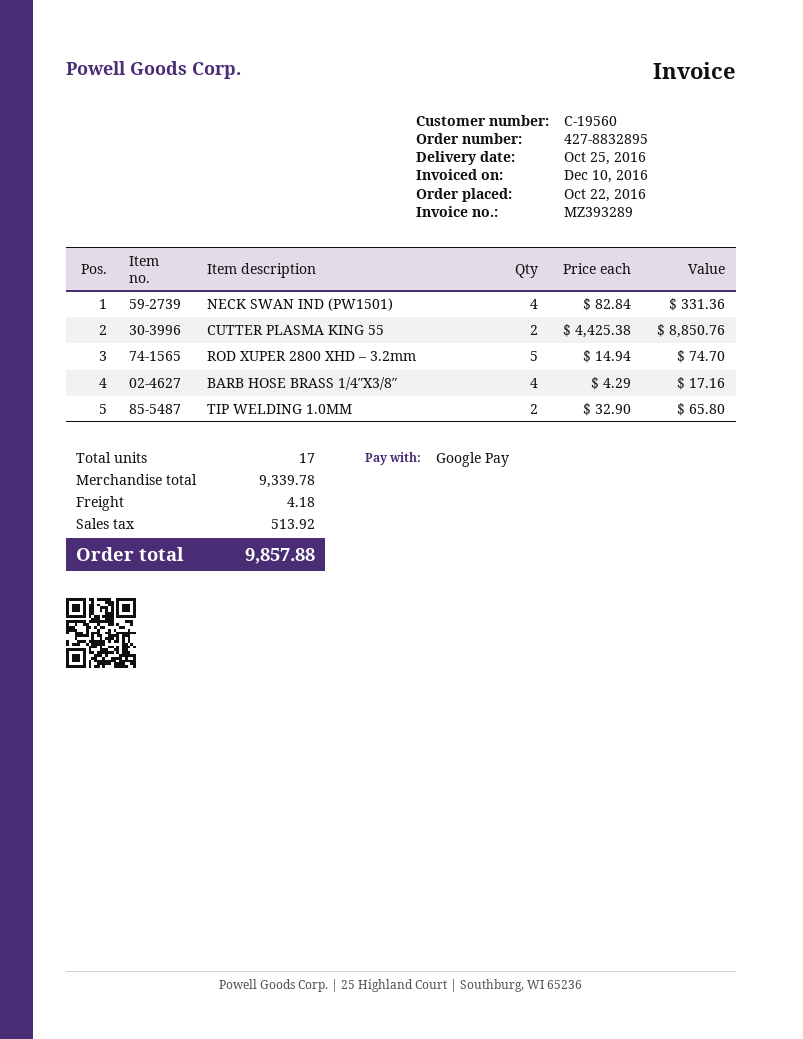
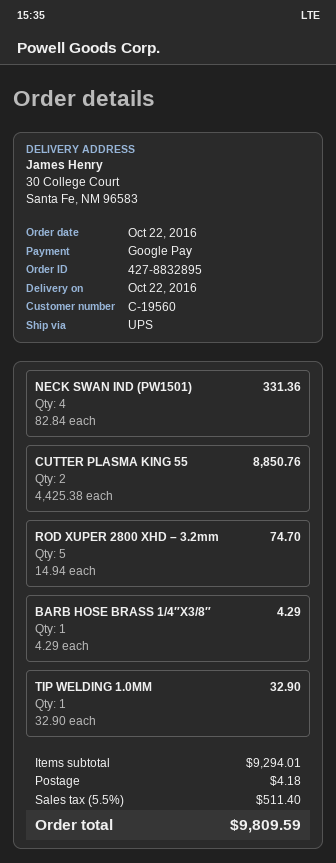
delivery date: 2016-10-25 -> 2016-10-22
BARB HOSE BRASS 1/4″X3/8″: 4 x 4.29 = 17.16 -> 1 x 4.29 = 4.29
TIP WELDING 1.0MM: 2 x 32.90 = 65.80 -> 1 x 32.90 = 32.90
subtotal: 9339.78 -> 9294.01
tax: 513.92 -> 511.40
total: 9857.88 -> 9809.59

